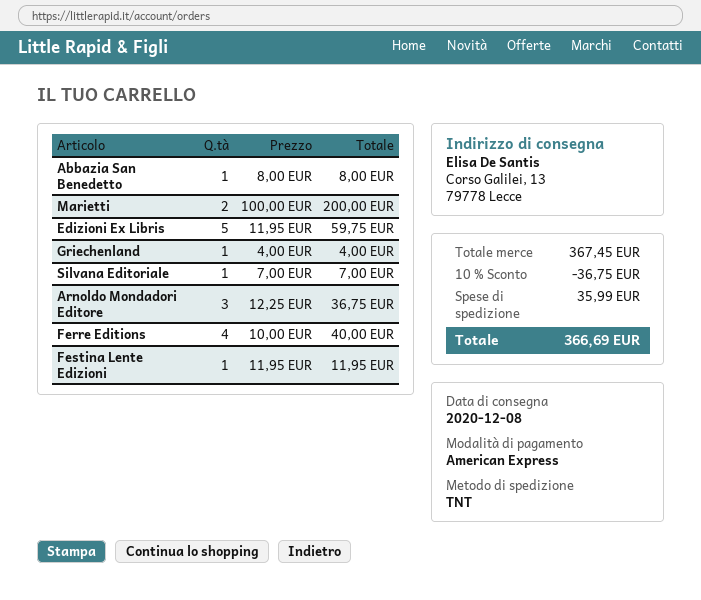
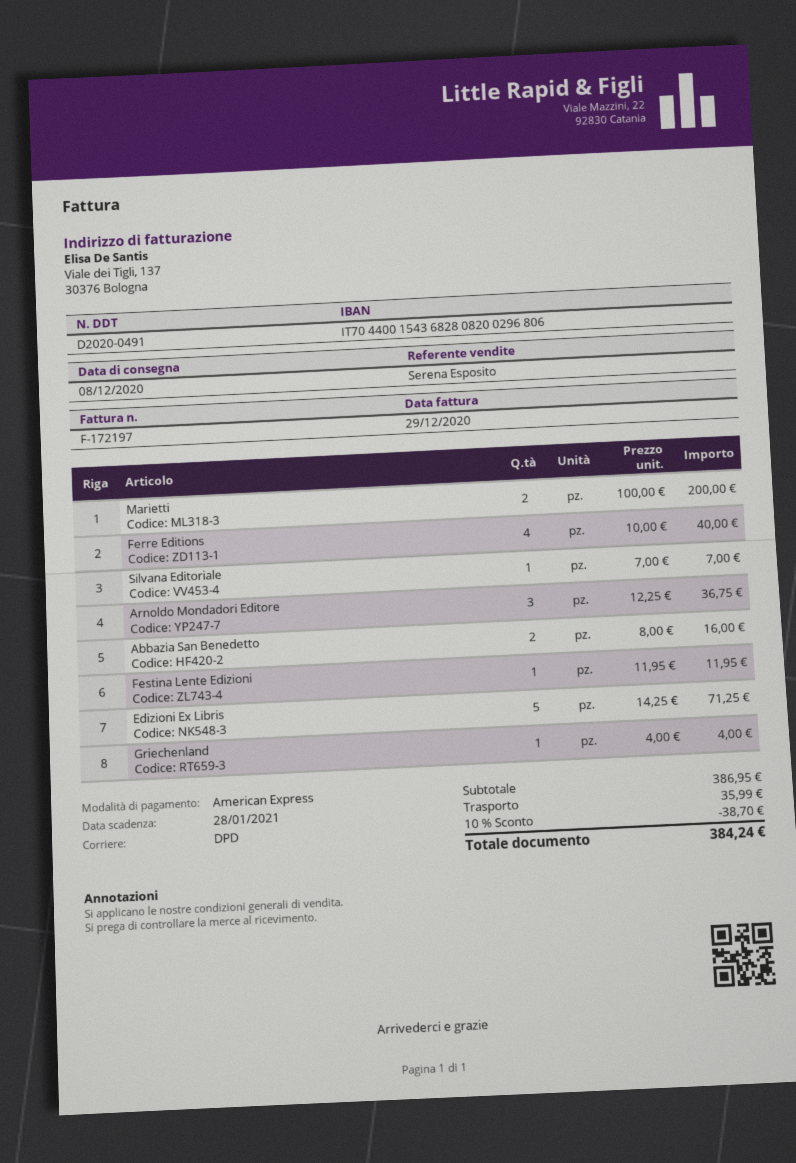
shipping method: TNT -> DPD
Abbazia San Benedetto: 1 x 8.00 = 8.00 -> 2 x 8.00 = 16.00
Edizioni Ex Libris: 5 x 11.95 = 59.75 -> 5 x 14.25 = 71.25
subtotal: 367.45 -> 386.95
discount: 10% = 36.75 -> 10% = 38.70
total: 366.69 -> 384.24

